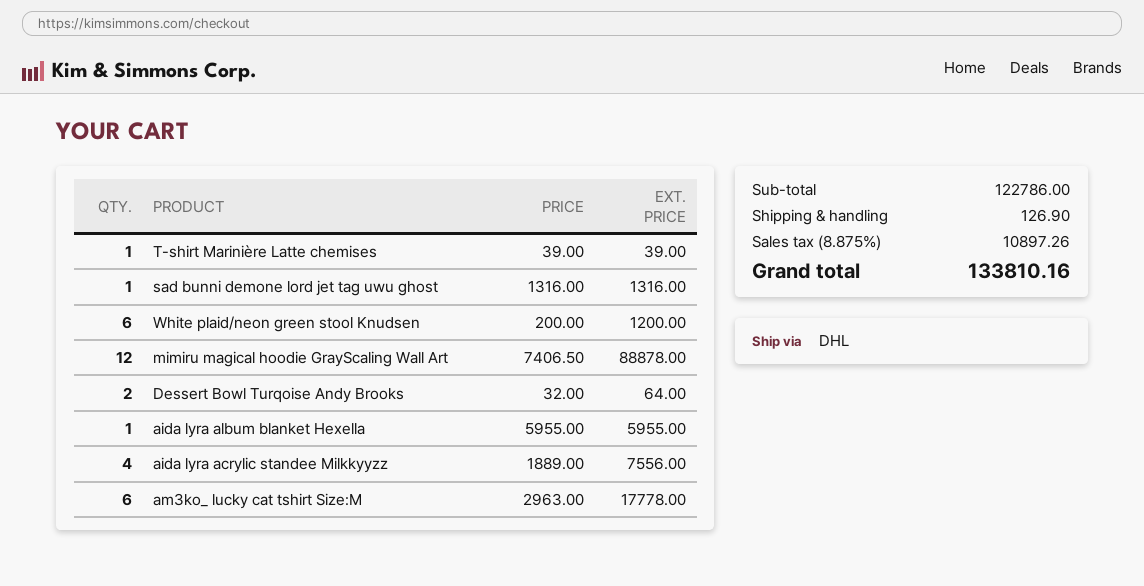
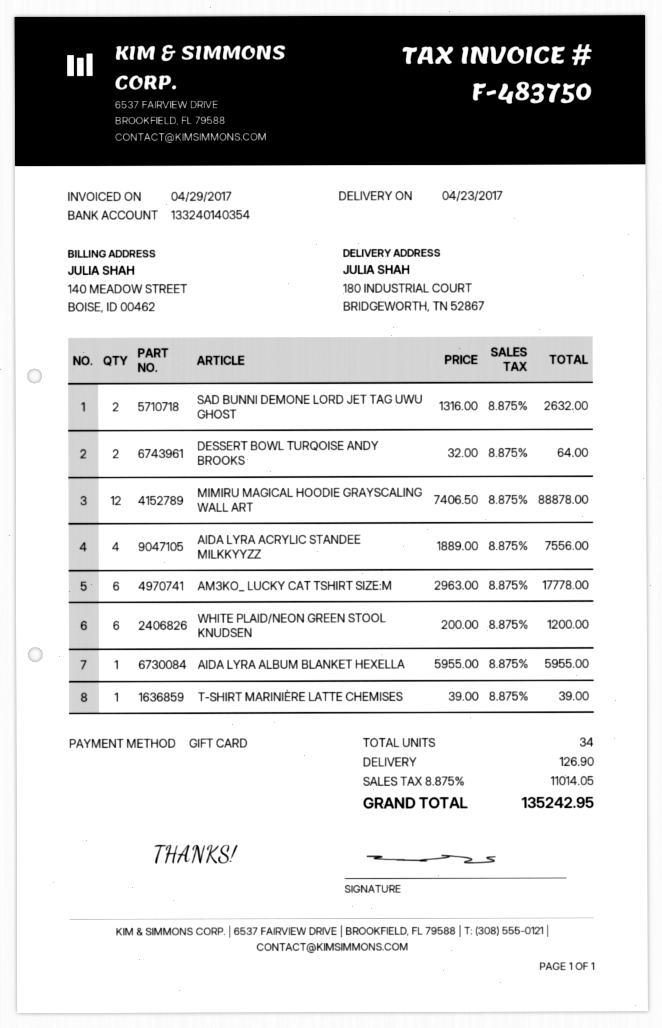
sad bunni demone lord jet tag uwu ghost: 1 x 1316.00 = 1316.00 -> 2 x 1316.00 = 2632.00
tax: 8.875% = 10897.26 -> 8.875% = 11014.05
total: 133810.16 -> 135242.95

